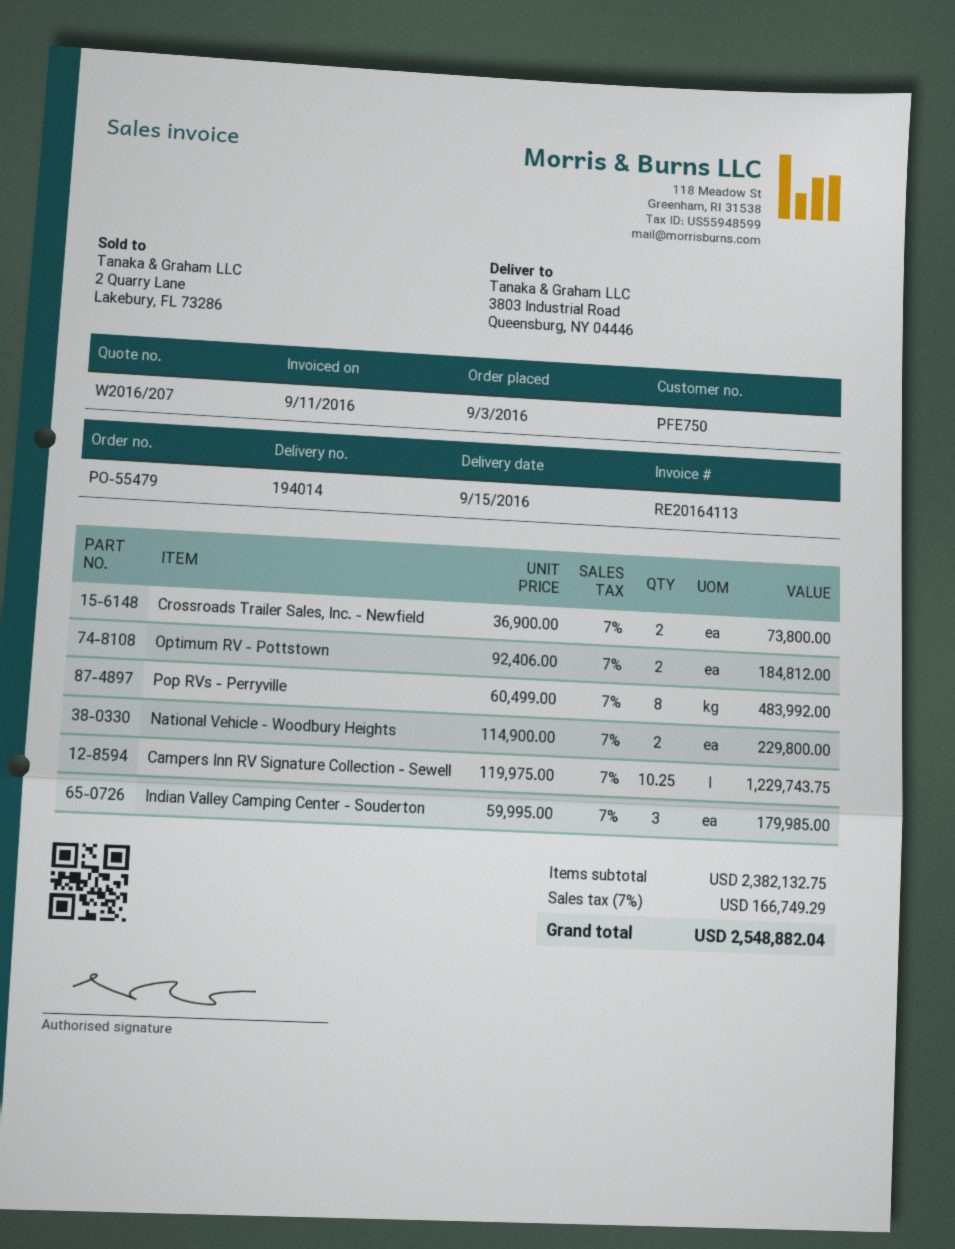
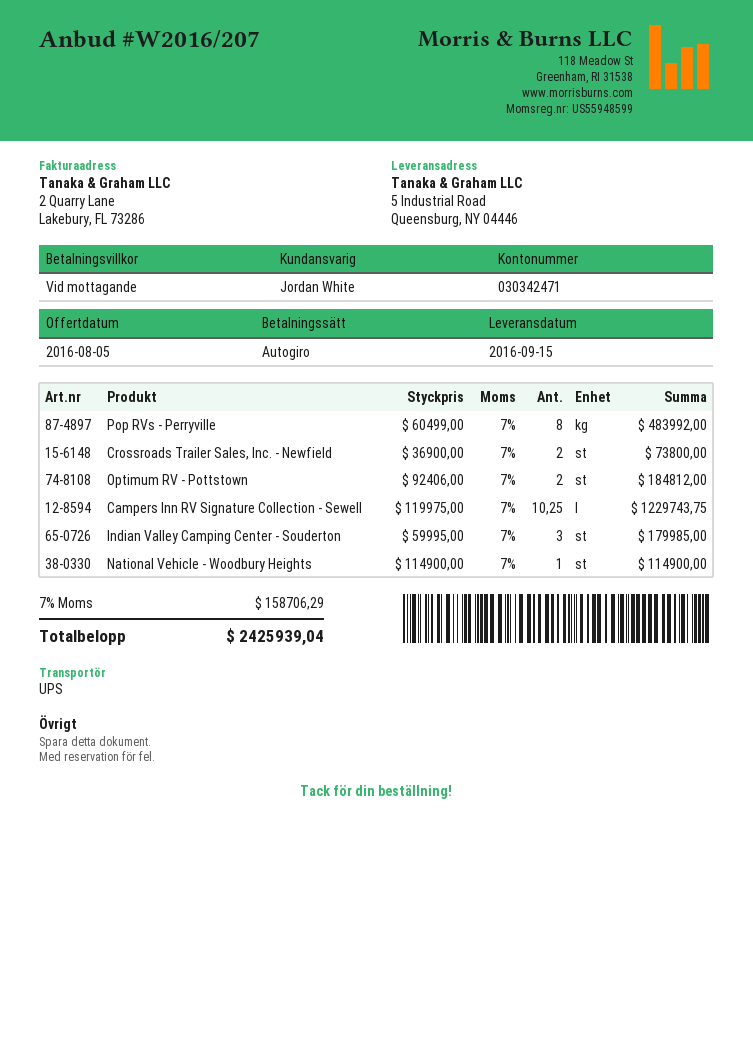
ship to: 3803 Industrial Road, Queensburg, NY 04446 -> 5 Industrial Road, Queensburg, NY 04446
National Vehicle - Woodbury Heights: 2 x 114900.00 = 229800.00 -> 1 x 114900.00 = 114900.00
tax: 7% = 166749.29 -> 7% = 158706.29
total: 2548882.04 -> 2425939.04

